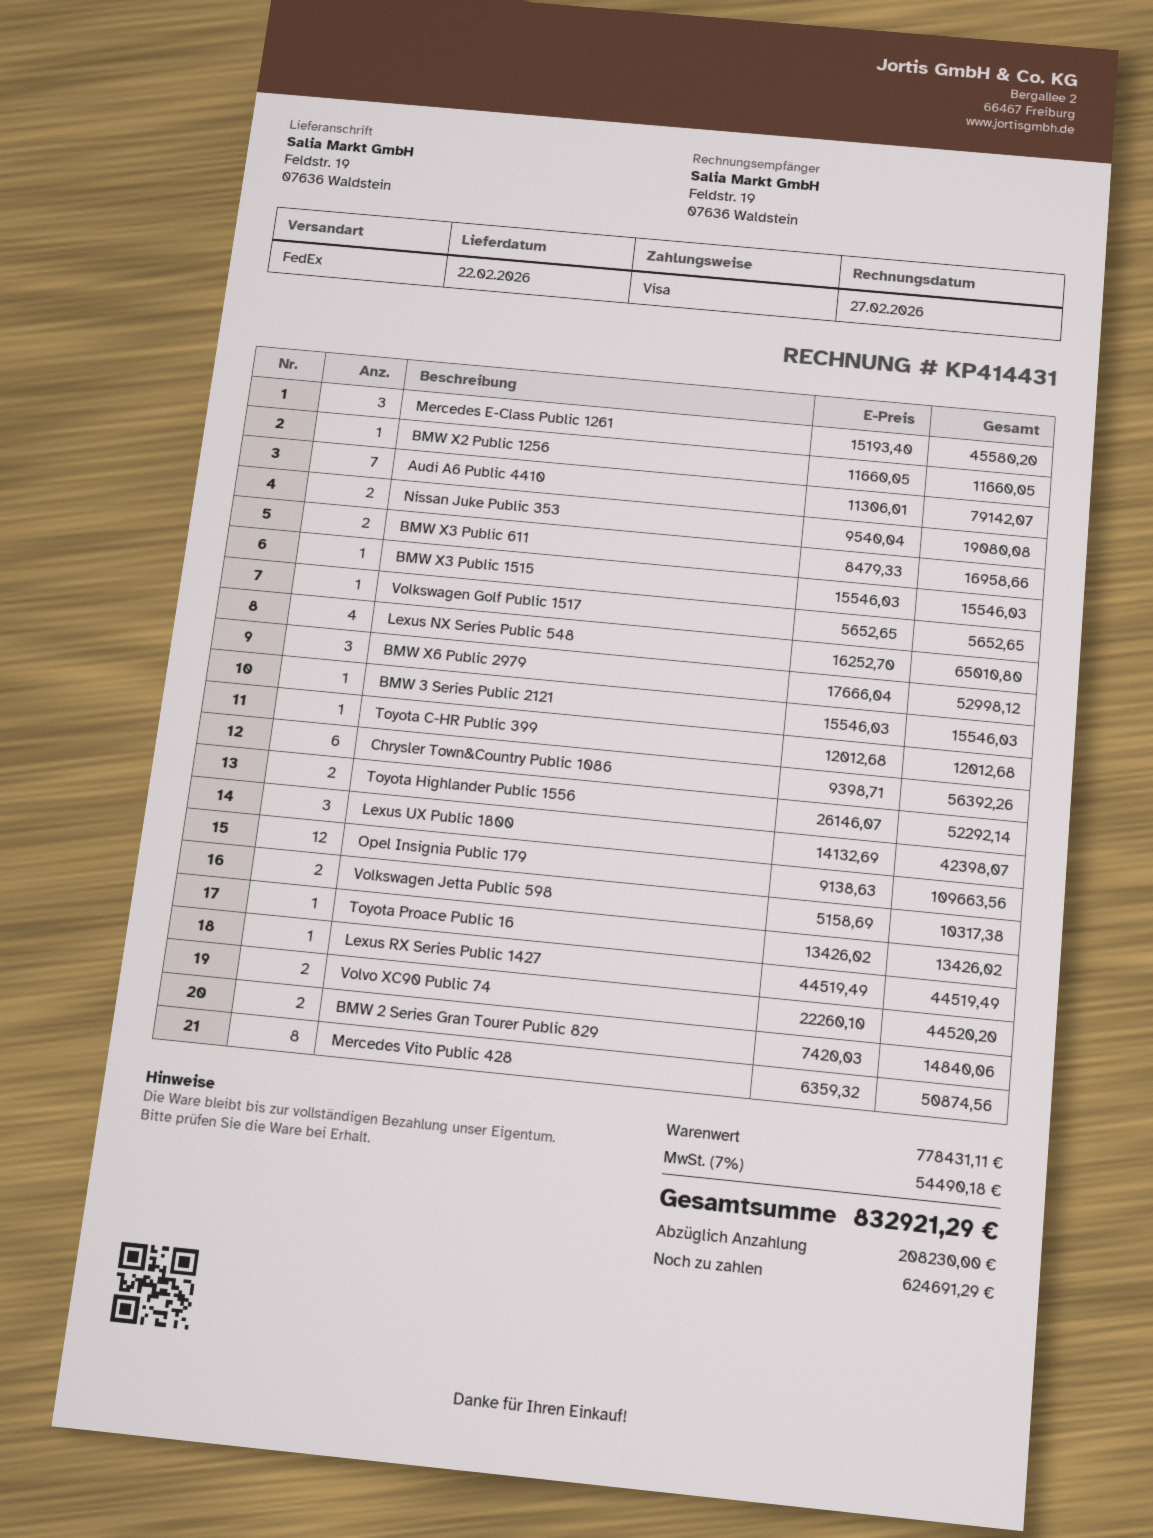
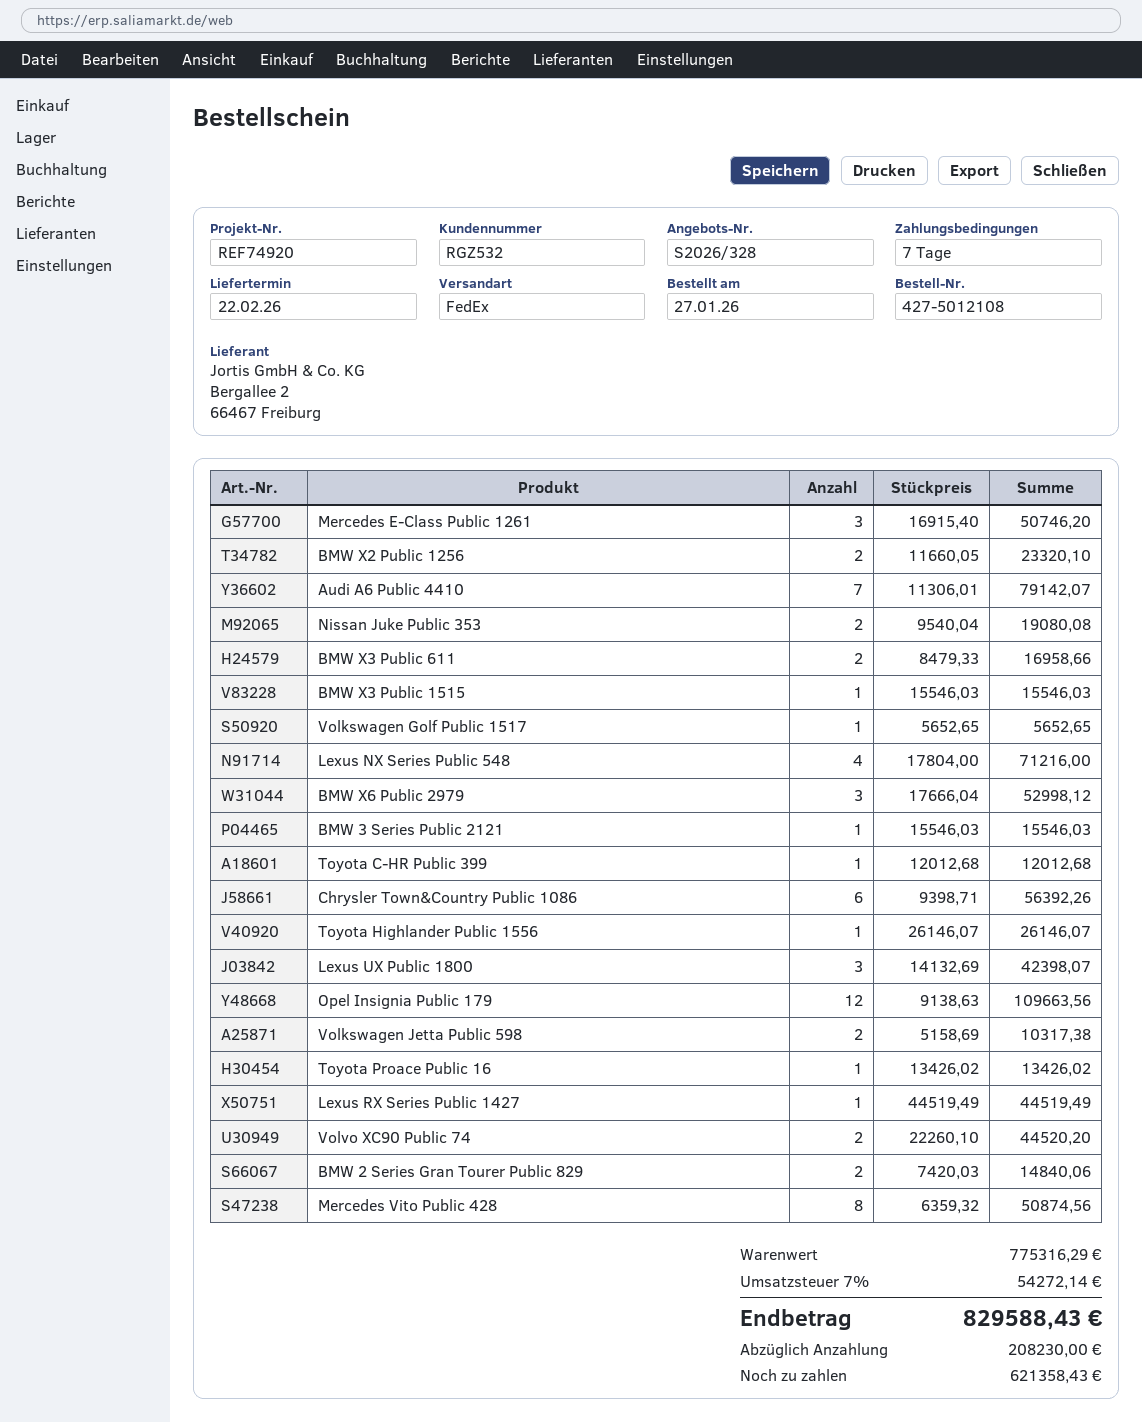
Mercedes E-Class Public 1261: 3 x 15193.40 = 45580.20 -> 3 x 16915.40 = 50746.20
BMW X2 Public 1256: 1 x 11660.05 = 11660.05 -> 2 x 11660.05 = 23320.10
Lexus NX Series Public 548: 4 x 16252.70 = 65010.80 -> 4 x 17804.00 = 71216.00
Toyota Highlander Public 1556: 2 x 26146.07 = 52292.14 -> 1 x 26146.07 = 26146.07
subtotal: 778431.11 -> 775316.29
tax: 7% = 54490.18 -> 7% = 54272.14
total: 832921.29 -> 829588.43
balance: 624691.29 -> 621358.43

